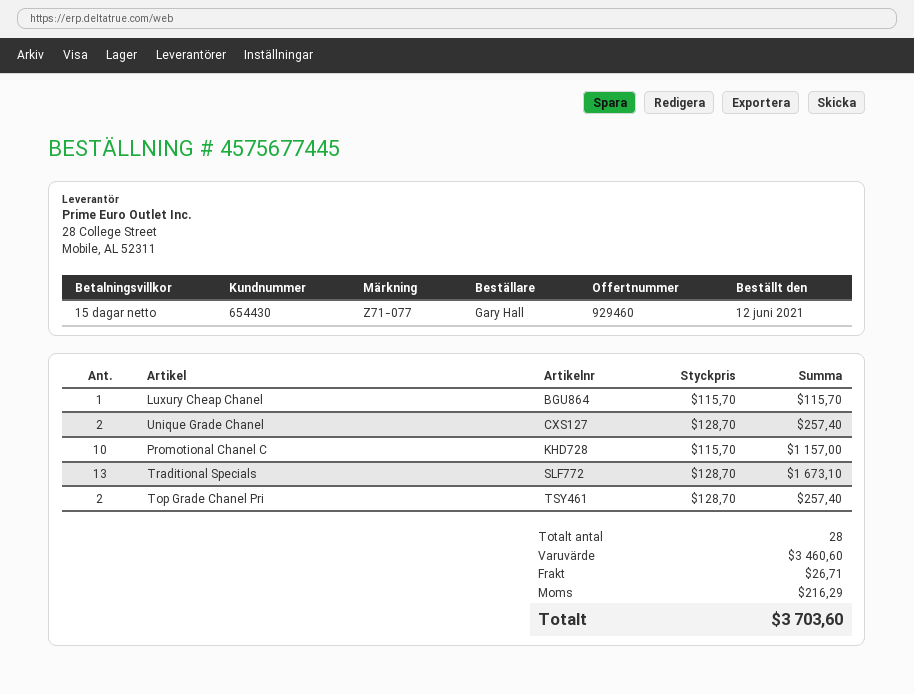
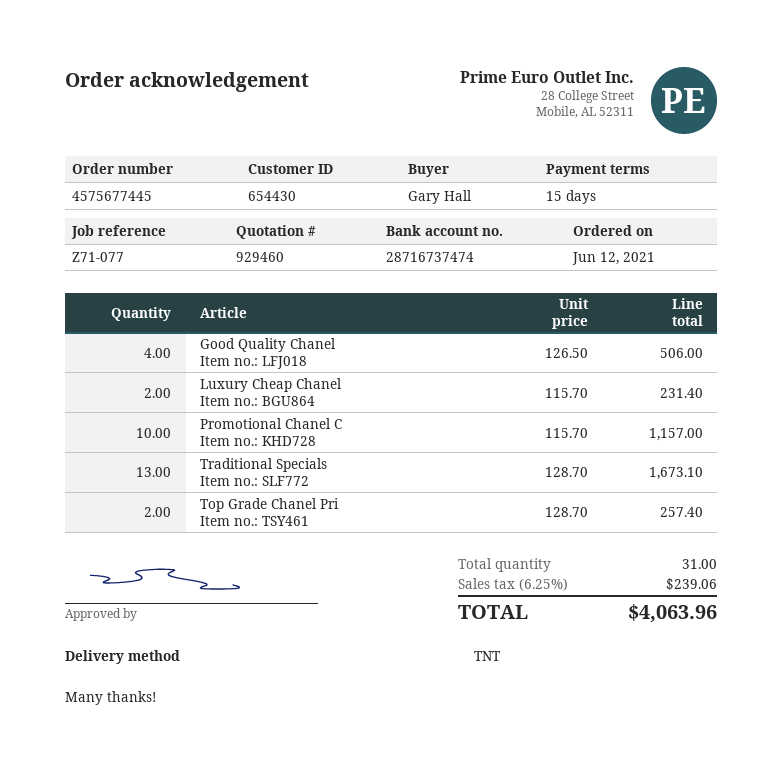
Luxury Cheap Chanel: 1 x 115.70 = 115.70 -> 2 x 115.70 = 231.40
Unique Grade Chanel: 2 x 128.70 = 257.40 -> none
Good Quality Chanel: none -> 4 x 126.50 = 506.00
total quantity: 28 -> 31
shipping: 26.71 -> none
tax: 216.29 -> 239.06
total: 3703.60 -> 4063.96

